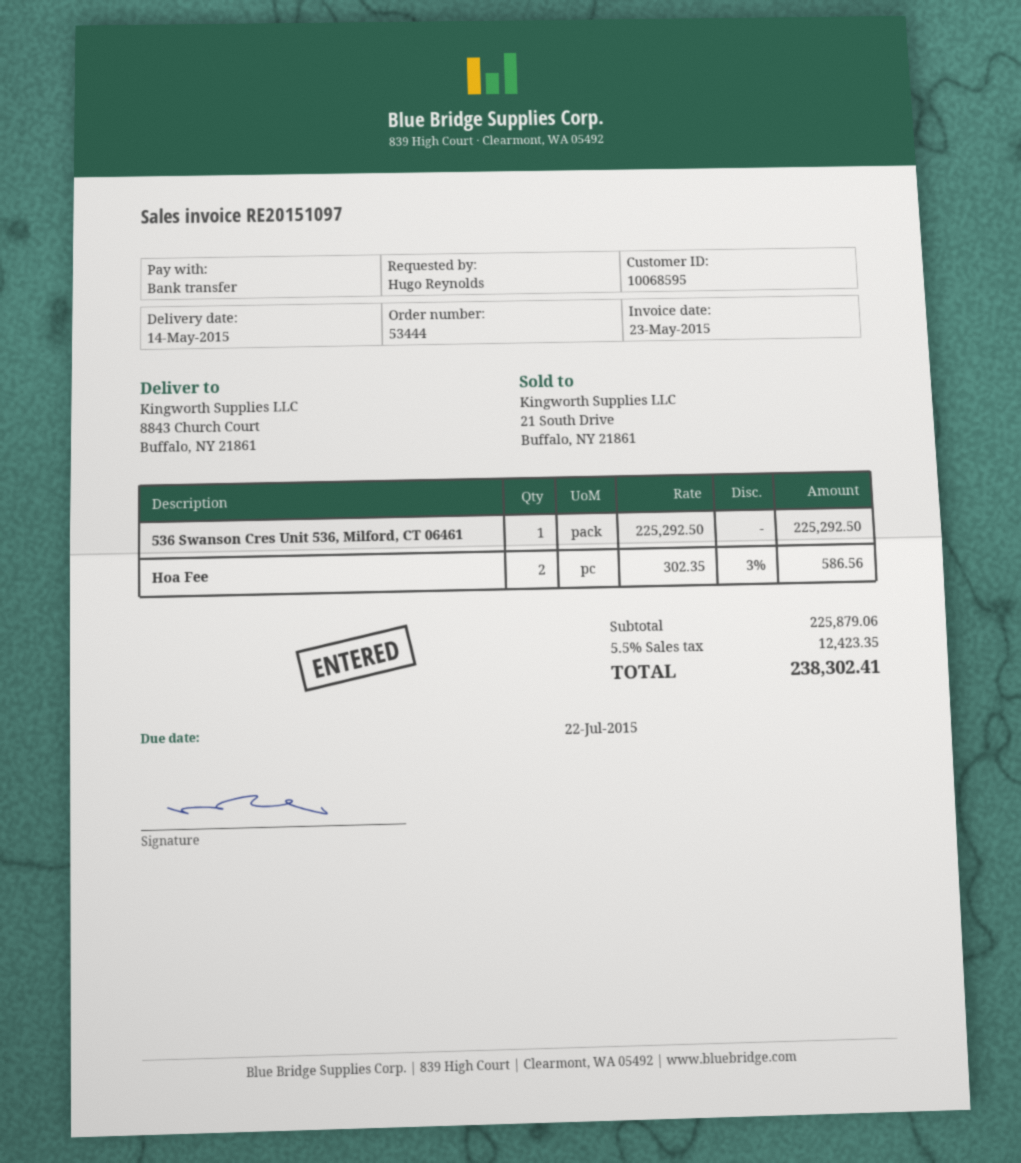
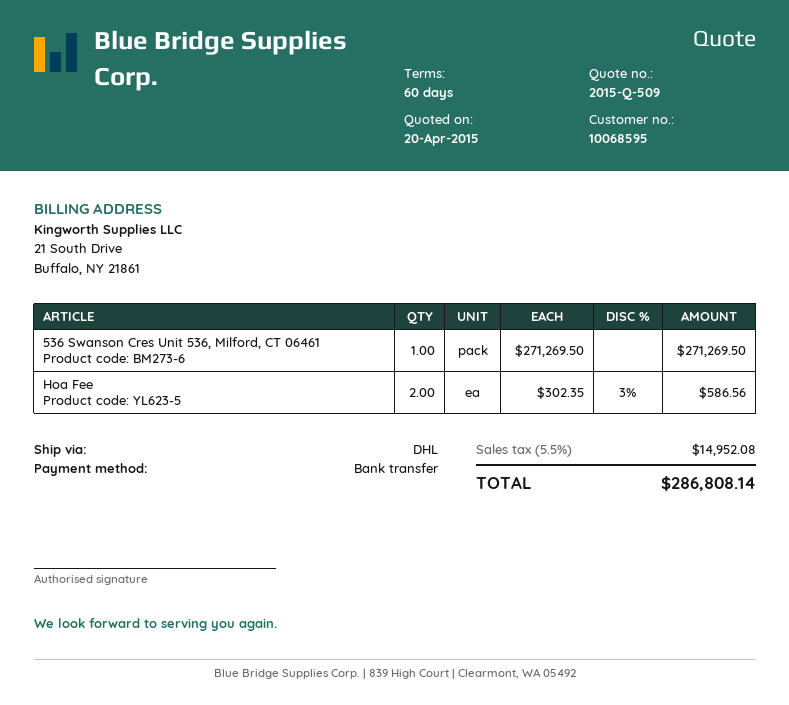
536 Swanson Cres Unit 536, Milford, CT 06461: 1 x 225292.50 = 225292.50 -> 1 x 271269.50 = 271269.50
tax: 5.5% = 12423.35 -> 5.5% = 14952.08
total: 238302.41 -> 286808.14

